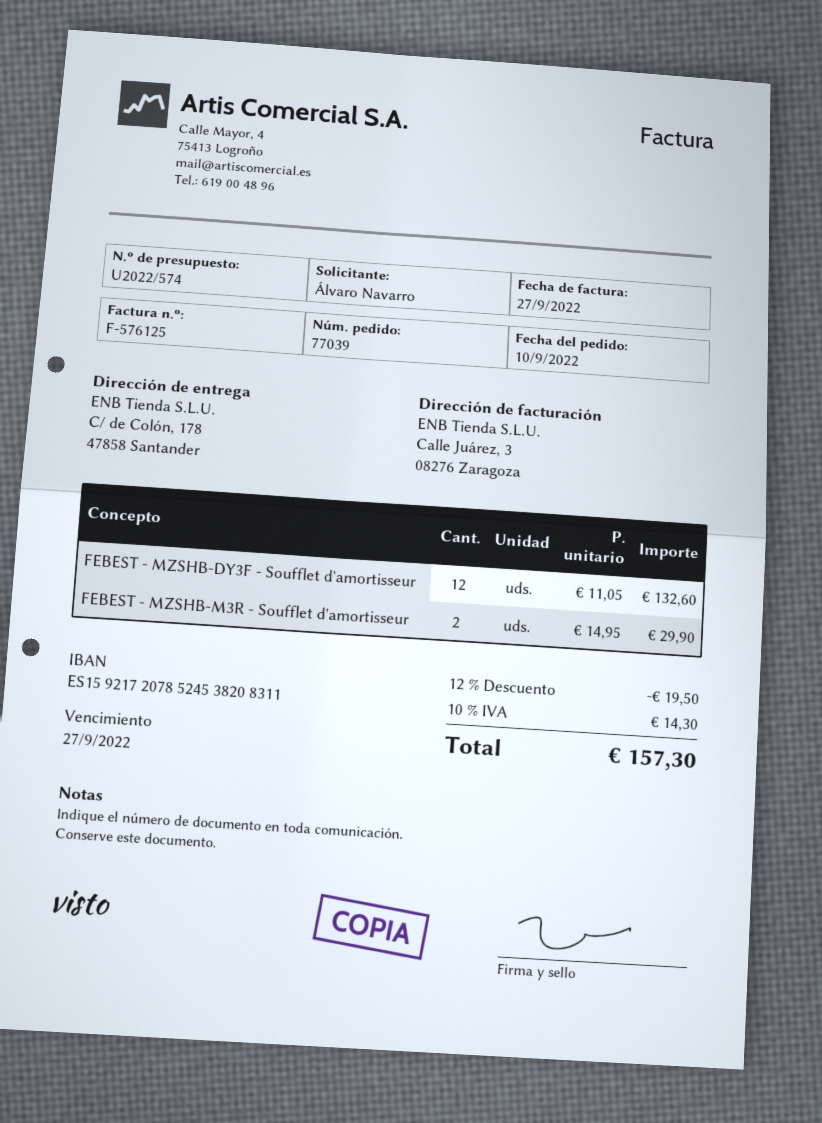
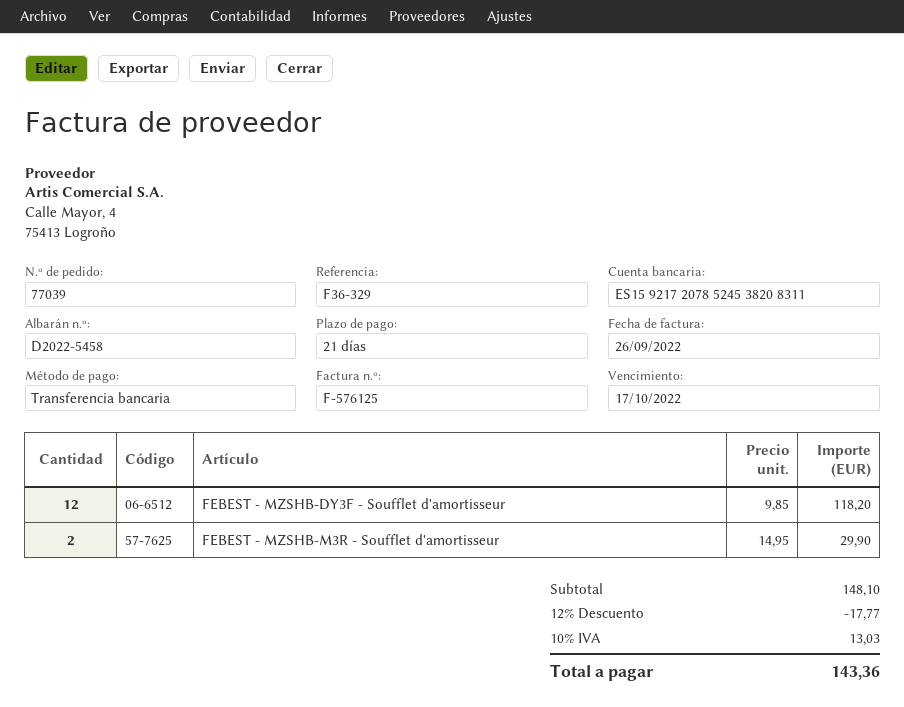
invoice date: 2022-09-27 -> 2022-09-26
due date: 2022-09-27 -> 2022-10-17
FEBEST - MZSHB-DY3F - Soufflet d'amortisseur: 12 x 11.05 = 132.60 -> 12 x 9.85 = 118.20
discount: 12% = 19.50 -> 12% = 17.77
tax: 10% = 14.30 -> 10% = 13.03
total: 157.30 -> 143.36

